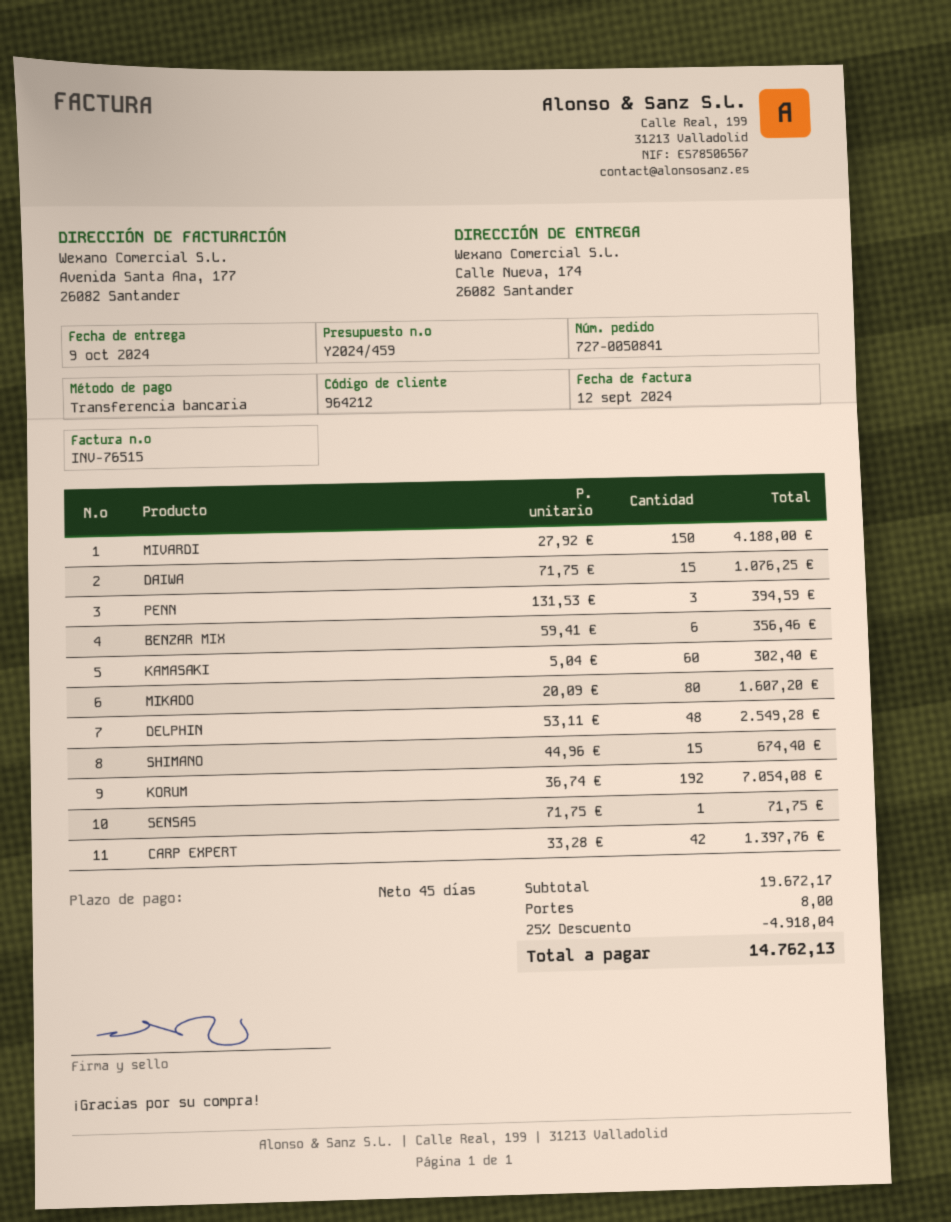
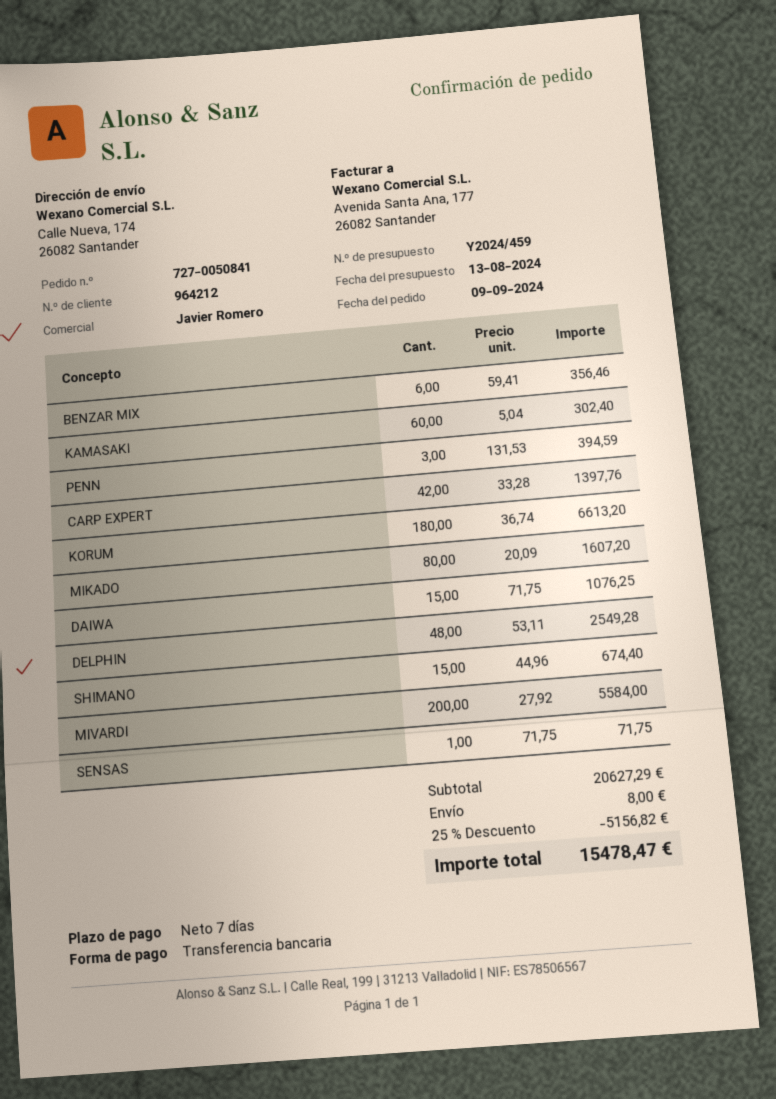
payment terms: 45 days -> 7 days
MIVARDI: 150 x 27.92 = 4188.00 -> 200 x 27.92 = 5584.00
KORUM: 192 x 36.74 = 7054.08 -> 180 x 36.74 = 6613.20
subtotal: 19672.17 -> 20627.29
discount: 25% = 4918.04 -> 25% = 5156.82
total: 14762.13 -> 15478.47

